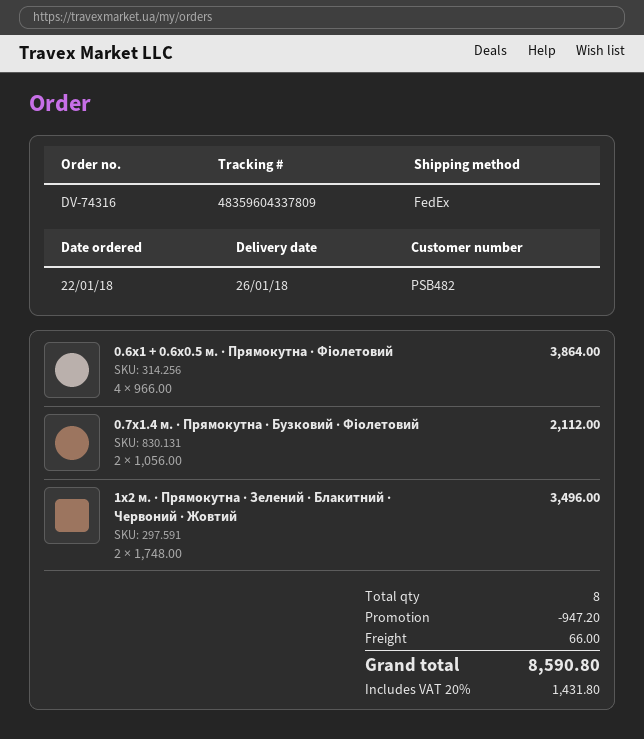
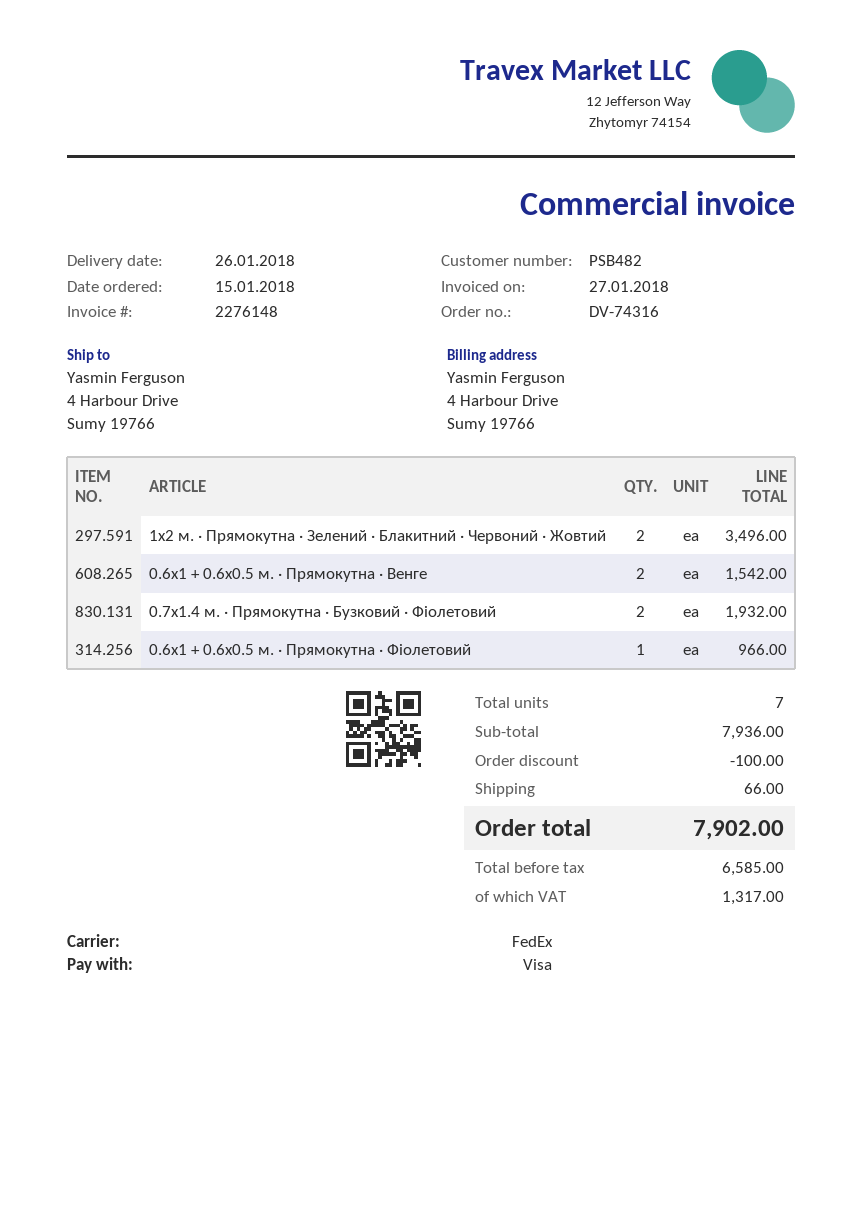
order date: 2018-01-22 -> 2018-01-15
0.6x1 + 0.6x0.5 м. · Прямокутна · Фіолетовий: 4 for 3864.00 -> 1 for 966.00
0.7x1.4 м. · Прямокутна · Бузковий · Фіолетовий: 2 for 2112.00 -> 2 for 1932.00
0.6x1 + 0.6x0.5 м. · Прямокутна · Венге: none -> 2 for 1542.00
total quantity: 8 -> 7
discount: 947.20 -> 100.00
tax: 1431.80 -> 1317.00
total: 8590.80 -> 7902.00

